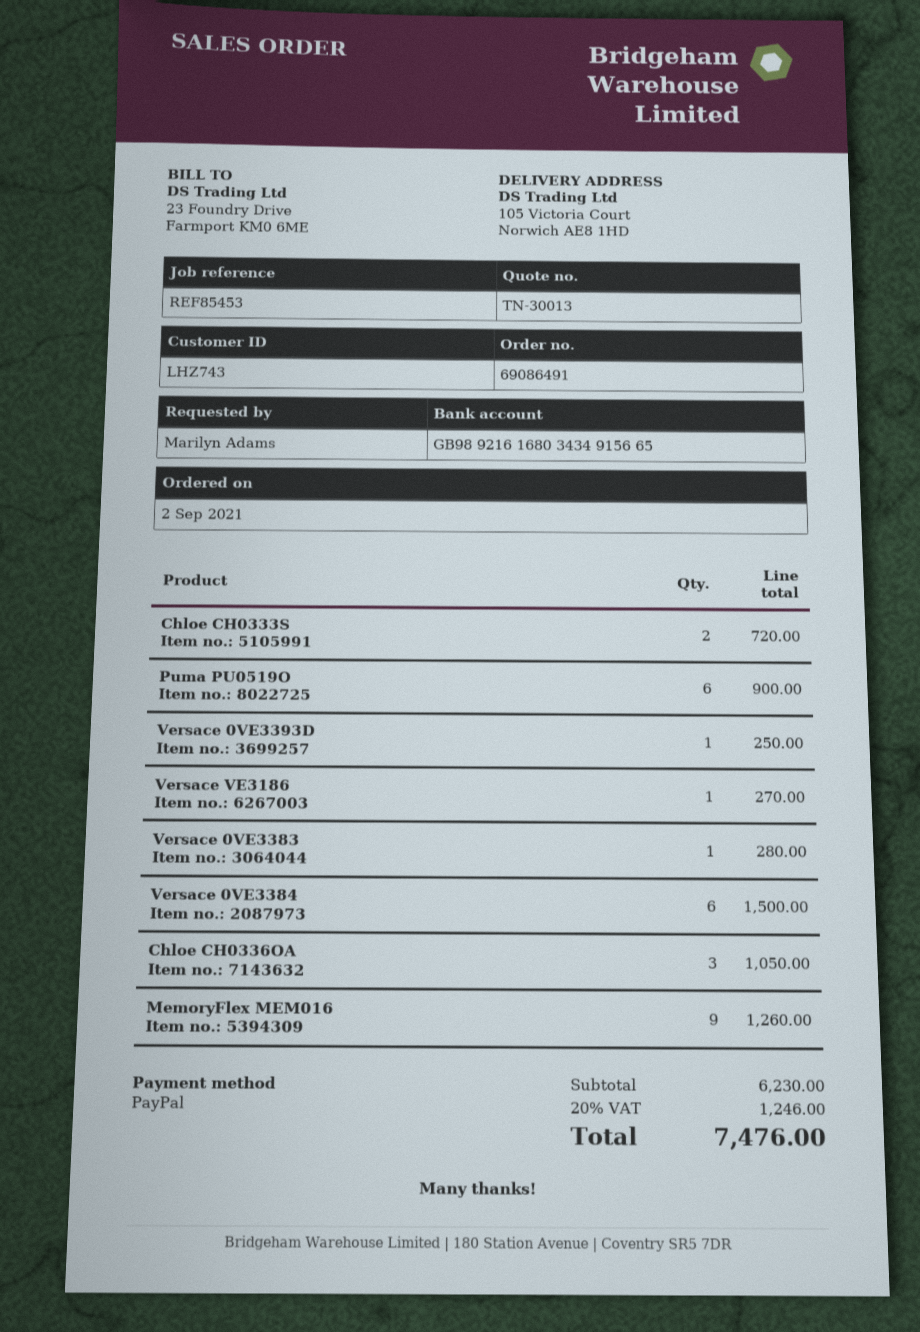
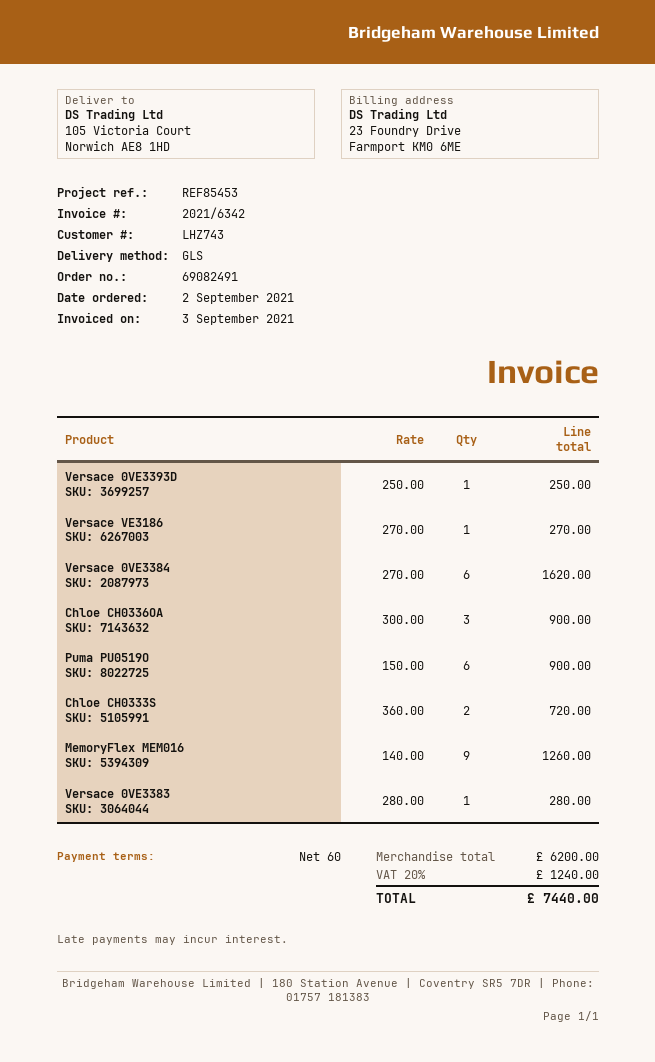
order number: 69086491 -> 69082491
Versace 0VE3384: 6 for 1500.00 -> 6 for 1620.00
Chloe CH0336OA: 3 for 1050.00 -> 3 for 900.00
subtotal: 6230.00 -> 6200.00
tax: 20% = 1246.00 -> 20% = 1240.00
total: 7476.00 -> 7440.00

